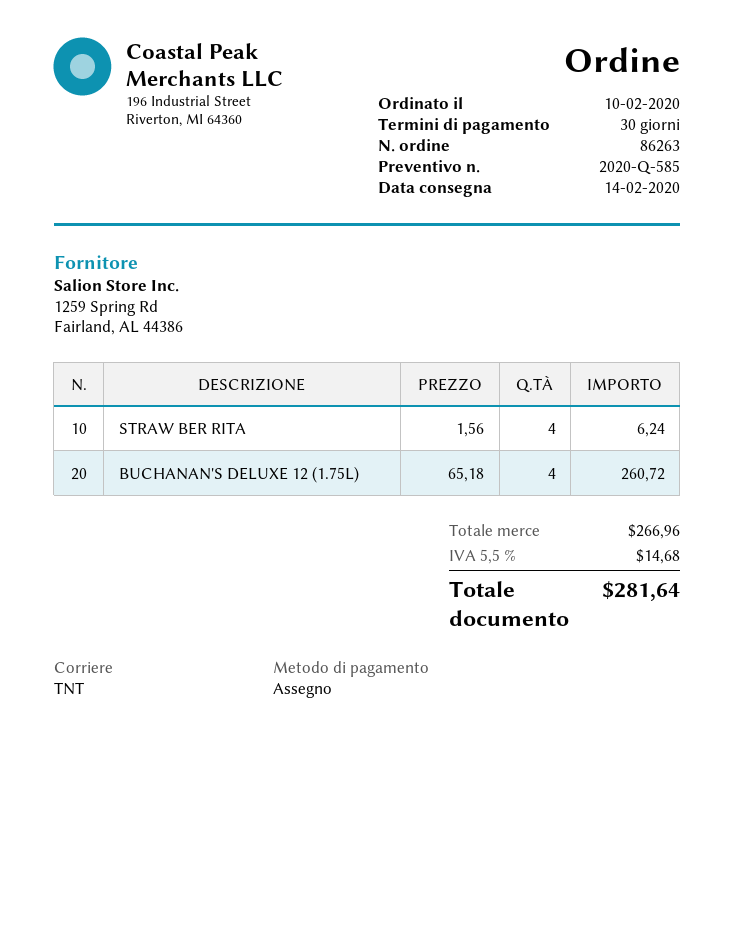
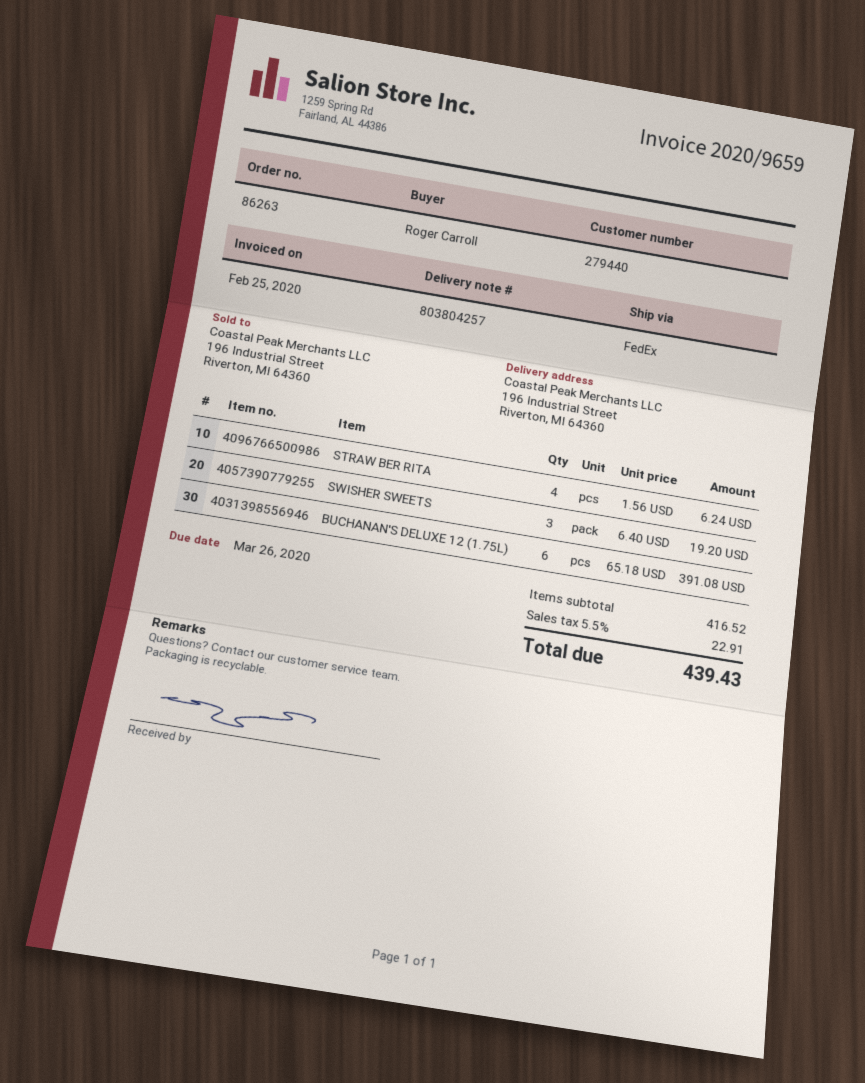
shipping method: TNT -> FedEx
BUCHANAN'S DELUXE 12 (1.75L): 4 x 65.18 = 260.72 -> 6 x 65.18 = 391.08
SWISHER SWEETS: none -> 3 x 6.40 = 19.20
subtotal: 266.96 -> 416.52
tax: 5.5% = 14.68 -> 5.5% = 22.91
total: 281.64 -> 439.43

